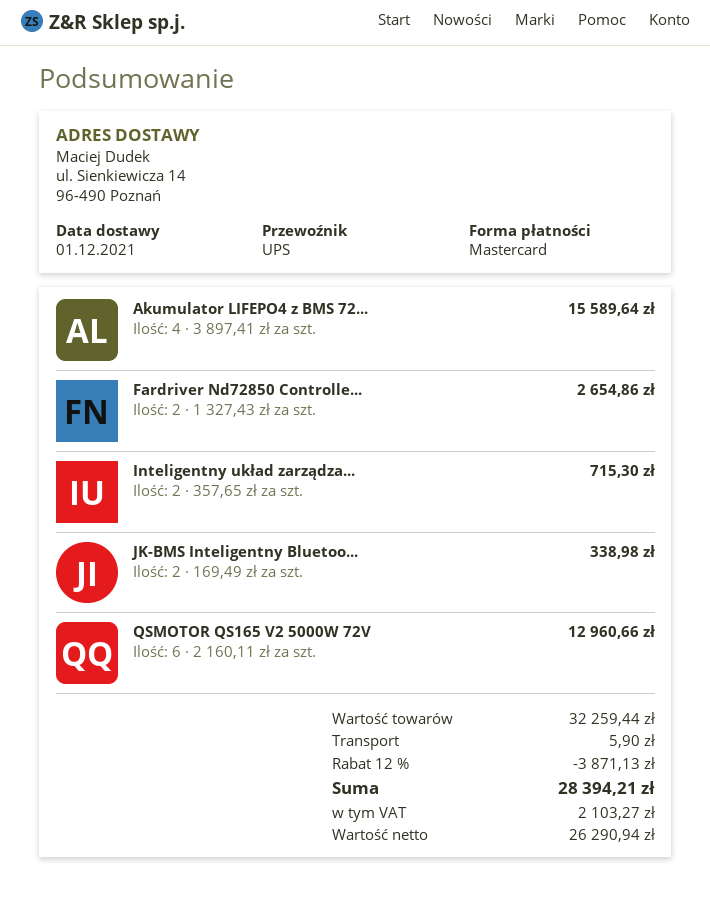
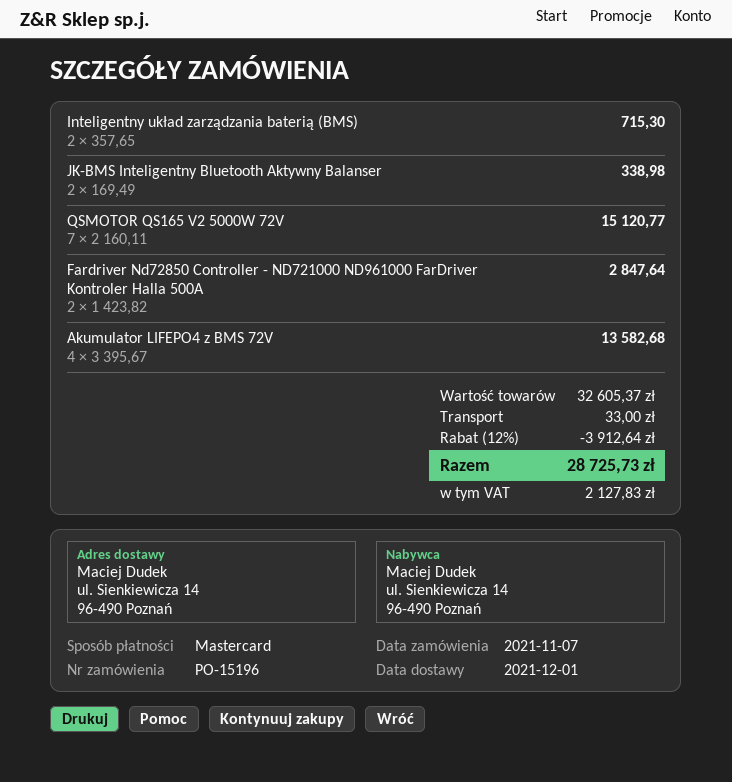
Akumulator LIFEPO4 z BMS 72...: 4 x 3897.41 = 15589.64 -> 4 x 3395.67 = 13582.68
Fardriver Nd72850 Controlle...: 2 x 1327.43 = 2654.86 -> 2 x 1423.82 = 2847.64
QSMOTOR QS165 V2 5000W 72V: 6 x 2160.11 = 12960.66 -> 7 x 2160.11 = 15120.77
subtotal: 32259.44 -> 32605.37
discount: 12% = 3871.13 -> 12% = 3912.64
shipping: 5.90 -> 33.00
tax: 2103.27 -> 2127.83
total: 28394.21 -> 28725.73

